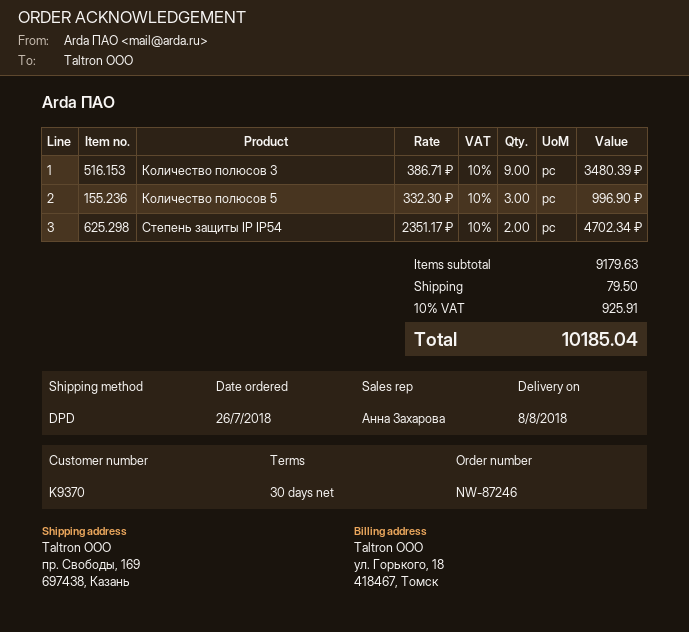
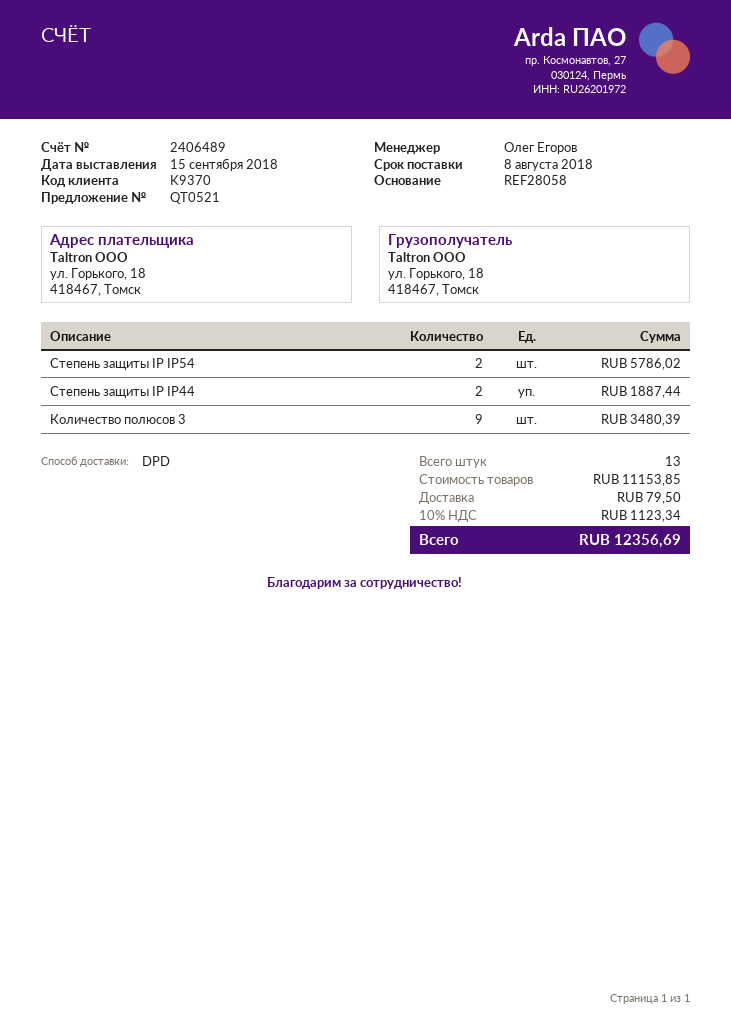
sales rep: Анна Захарова -> Олег Егоров
ship to: пр. Свободы, 169, 697438, Казань -> ул. Горького, 18, 418467, Томск
Количество полюсов 5: 3 for 996.90 -> none
Степень защиты IP IP54: 2 for 4702.34 -> 2 for 5786.02
Степень защиты IP IP44: none -> 2 for 1887.44
subtotal: 9179.63 -> 11153.85
tax: 10% = 925.91 -> 10% = 1123.34
total: 10185.04 -> 12356.69

